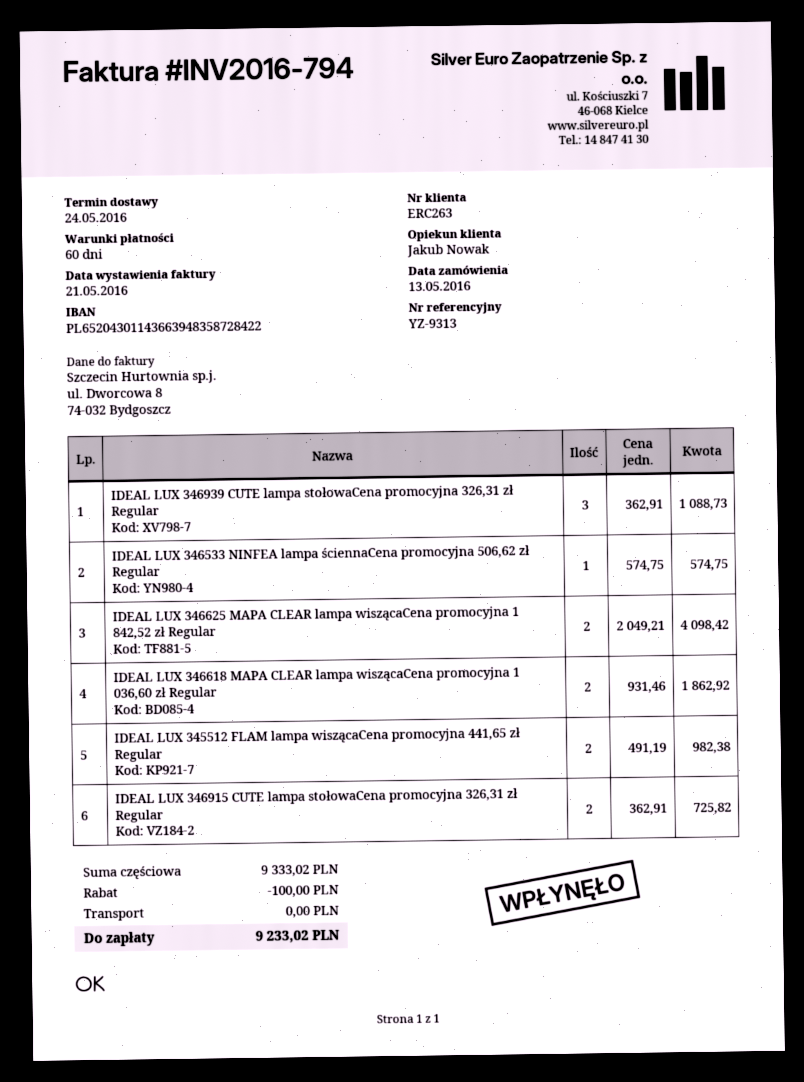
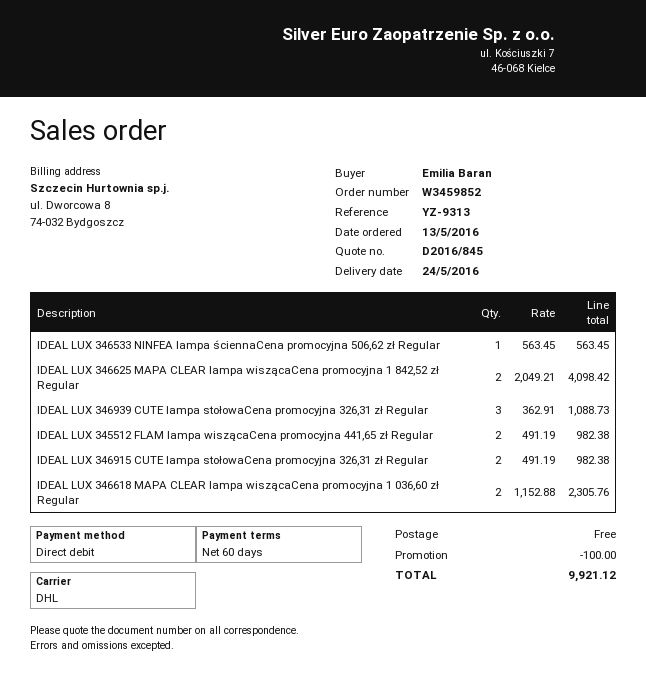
IDEAL LUX 346533 NINFEA lampa ściennaCena promocyjna 506,62 zł Regular: 1 x 574.75 = 574.75 -> 1 x 563.45 = 563.45
IDEAL LUX 346618 MAPA CLEAR lampa wiszącaCena promocyjna 1 036,60 zł Regular: 2 x 931.46 = 1862.92 -> 2 x 1152.88 = 2305.76
IDEAL LUX 346915 CUTE lampa stołowaCena promocyjna 326,31 zł Regular: 2 x 362.91 = 725.82 -> 2 x 491.19 = 982.38
total: 9233.02 -> 9921.12

